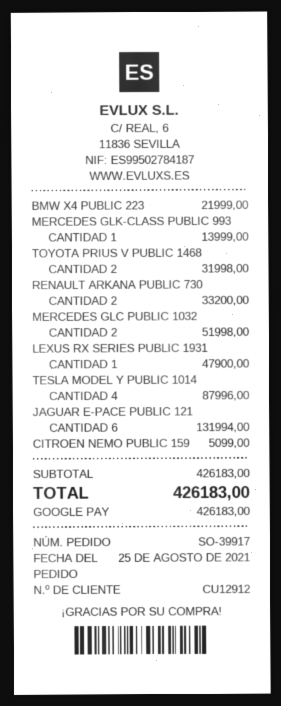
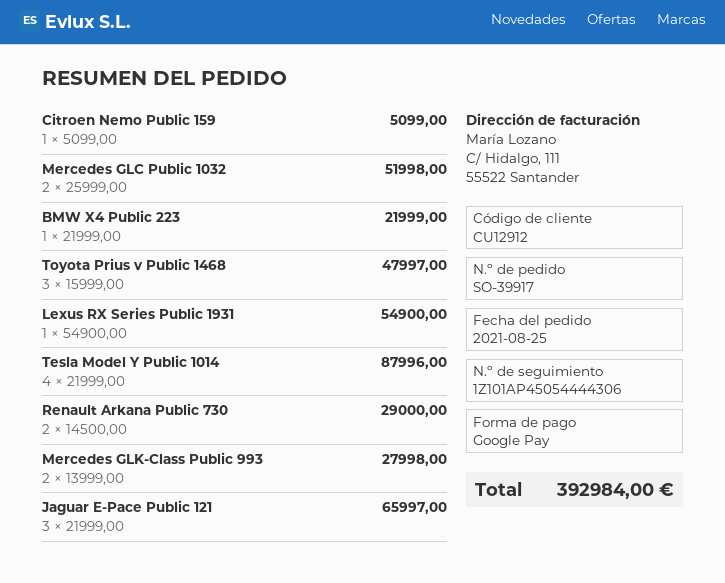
MERCEDES GLK-CLASS PUBLIC 993: 1 for 13999.00 -> 2 for 27998.00
TOYOTA PRIUS V PUBLIC 1468: 2 for 31998.00 -> 3 for 47997.00
RENAULT ARKANA PUBLIC 730: 2 for 33200.00 -> 2 for 29000.00
LEXUS RX SERIES PUBLIC 1931: 1 for 47900.00 -> 1 for 54900.00
JAGUAR E-PACE PUBLIC 121: 6 for 131994.00 -> 3 for 65997.00
total: 426183.00 -> 392984.00

